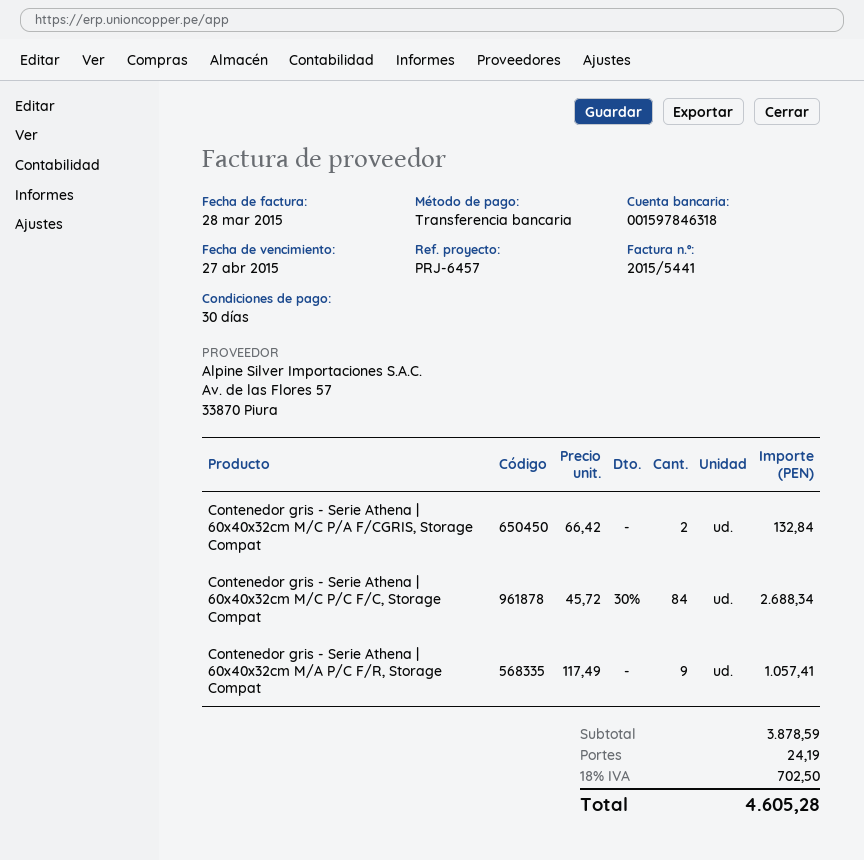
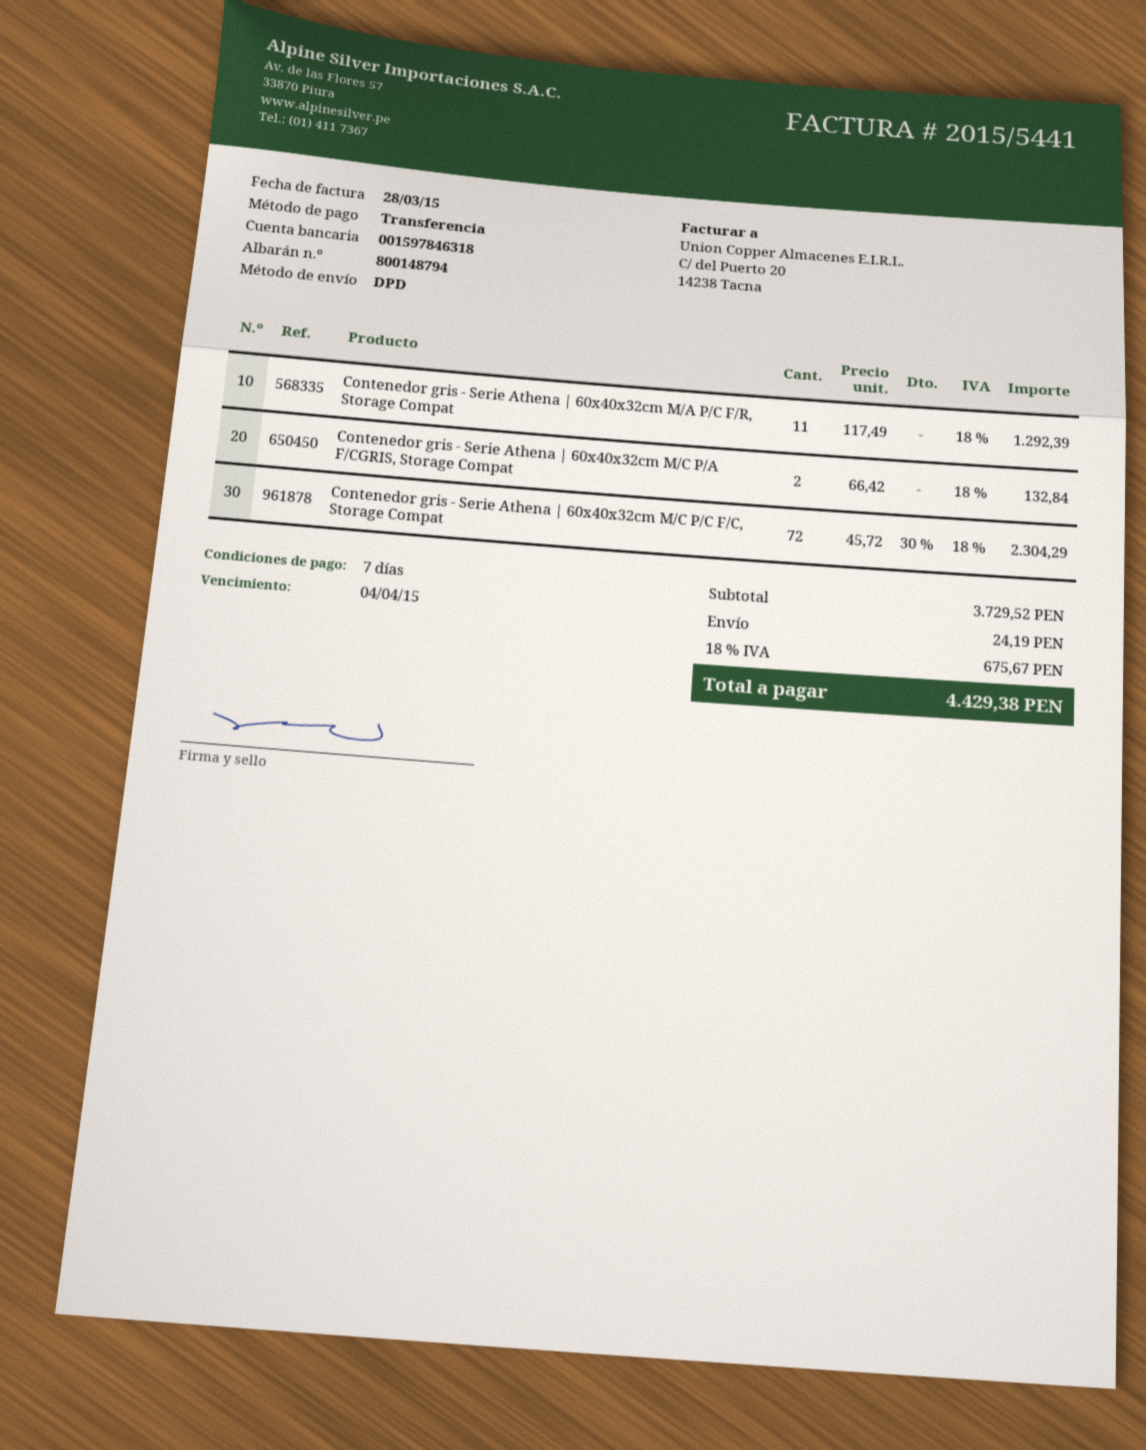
payment terms: 30 days -> 7 days
due date: 2015-04-27 -> 2015-04-04
Contenedor gris - Serie Athena | 60x40x32cm M/C P/C F/C, Storage Compat: 84 x 45.72 - 30% = 2688.34 -> 72 x 45.72 - 30% = 2304.29
Contenedor gris - Serie Athena | 60x40x32cm M/A P/C F/R, Storage Compat: 9 x 117.49 = 1057.41 -> 11 x 117.49 = 1292.39
subtotal: 3878.59 -> 3729.52
tax: 18% = 702.50 -> 18% = 675.67
total: 4605.28 -> 4429.38

